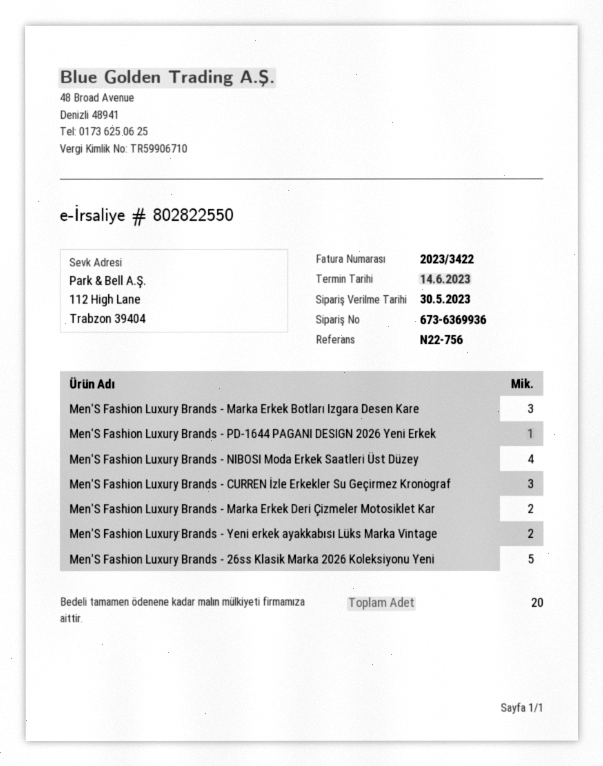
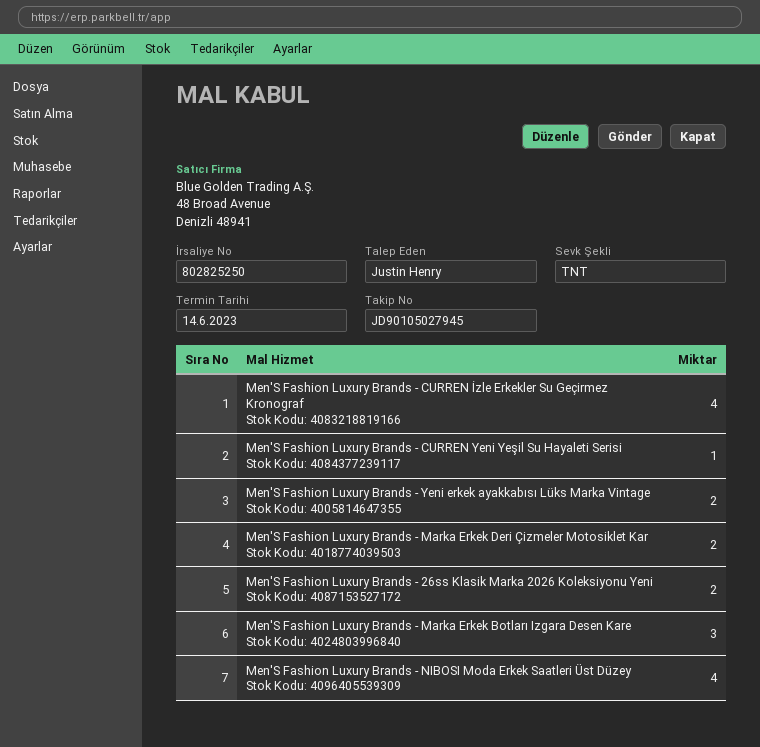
delivery note number: 802822550 -> 802825250
Men'S Fashion Luxury Brands - PD-1644 PAGANI DESIGN 2026 Yeni Erkek: 1 -> none
Men'S Fashion Luxury Brands - CURREN İzle Erkekler Su Geçirmez Kronograf: 3 -> 4
Men'S Fashion Luxury Brands - 26ss Klasik Marka 2026 Koleksiyonu Yeni: 5 -> 2
Men'S Fashion Luxury Brands - CURREN Yeni Yeşil Su Hayaleti Serisi: none -> 1

